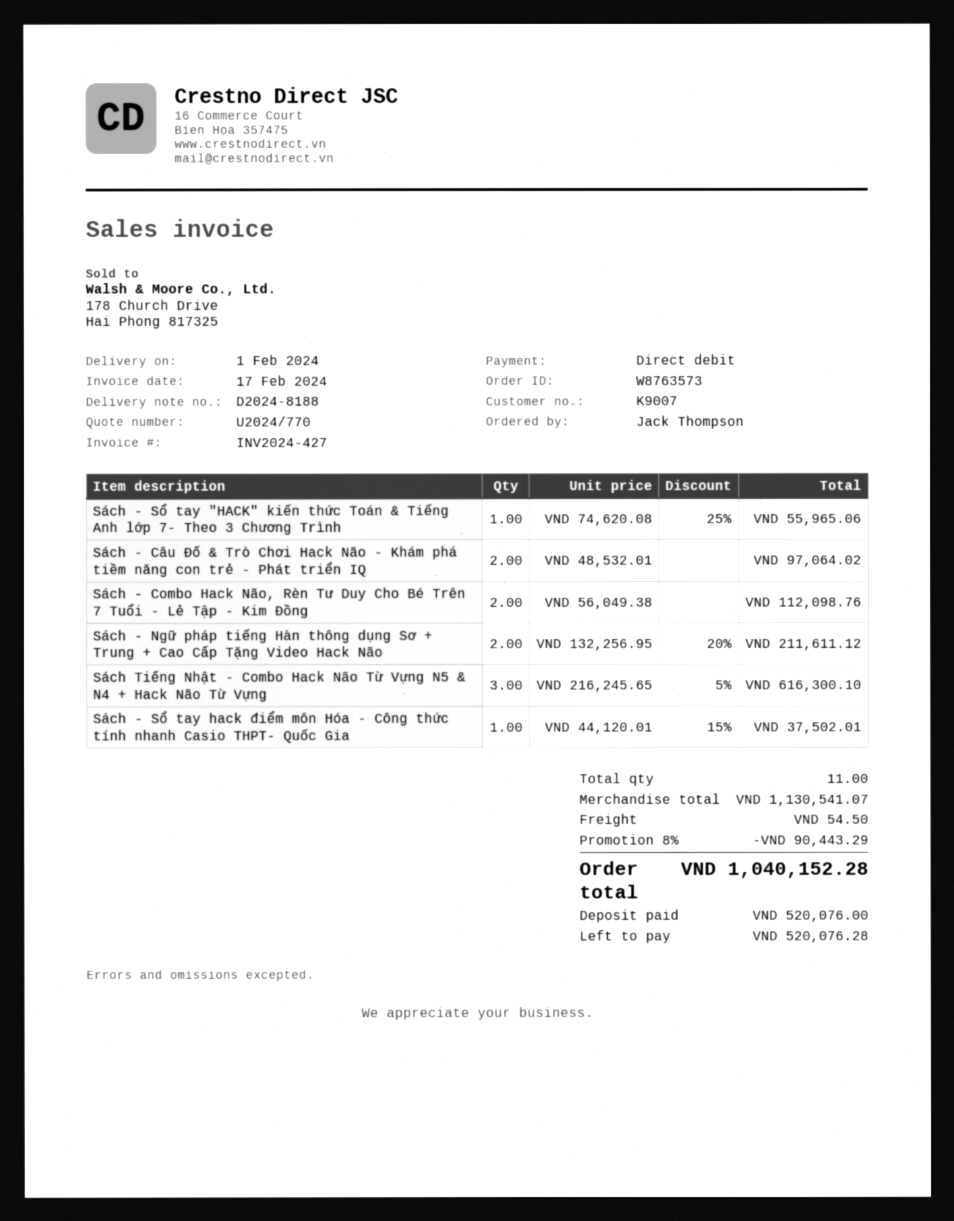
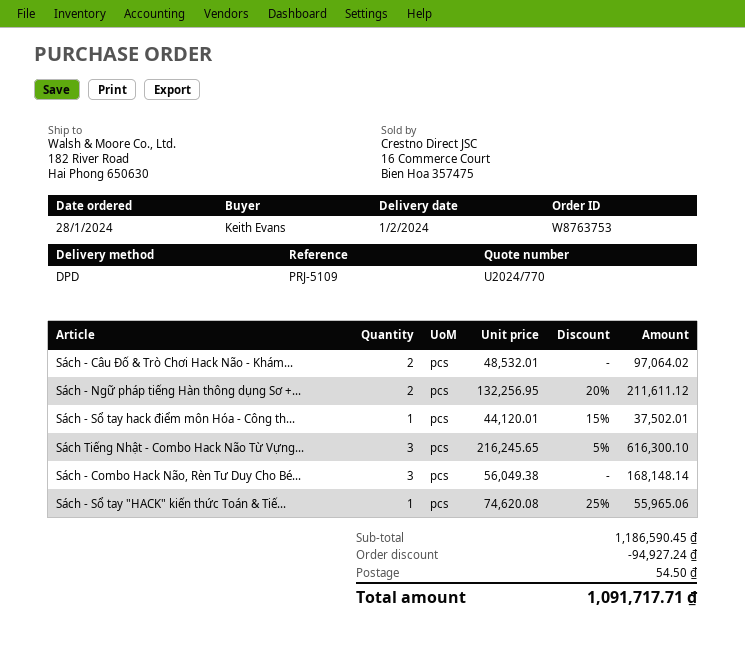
order number: W8763573 -> W8763753
ordered by: Jack Thompson -> Keith Evans
Sách - Combo Hack Não, Rèn Tư Duy Cho Bé Trên 7 Tuổi - Lẻ Tập - Kim Đồng: 2 x 56049.38 = 112098.76 -> 3 x 56049.38 = 168148.14
subtotal: 1130541.07 -> 1186590.45
discount: 90443.29 -> 94927.24
total: 1040152.28 -> 1091717.71

